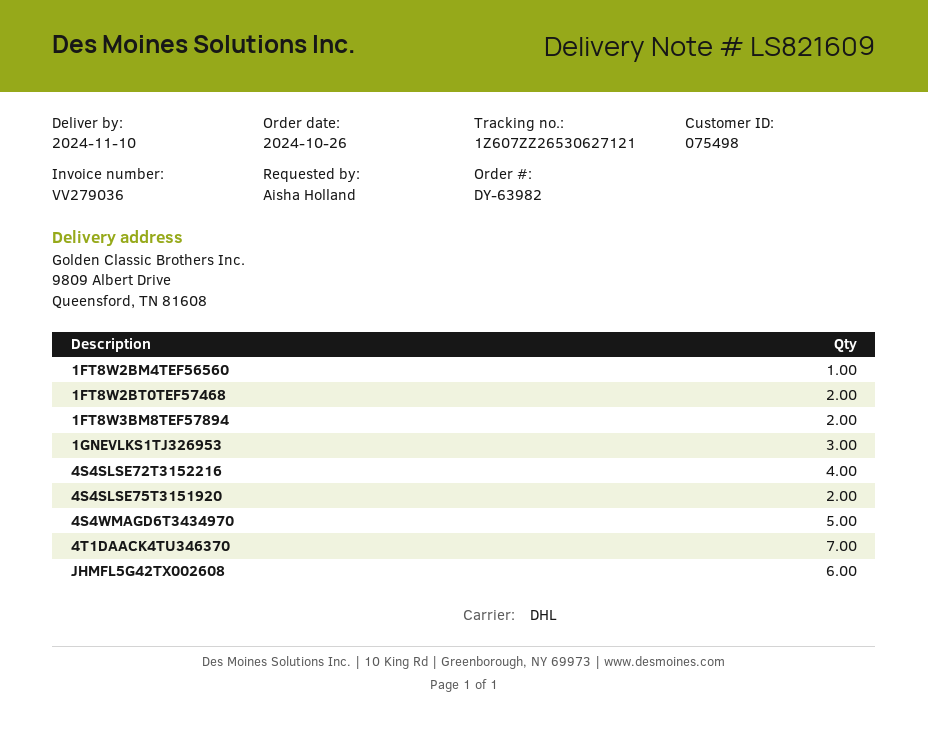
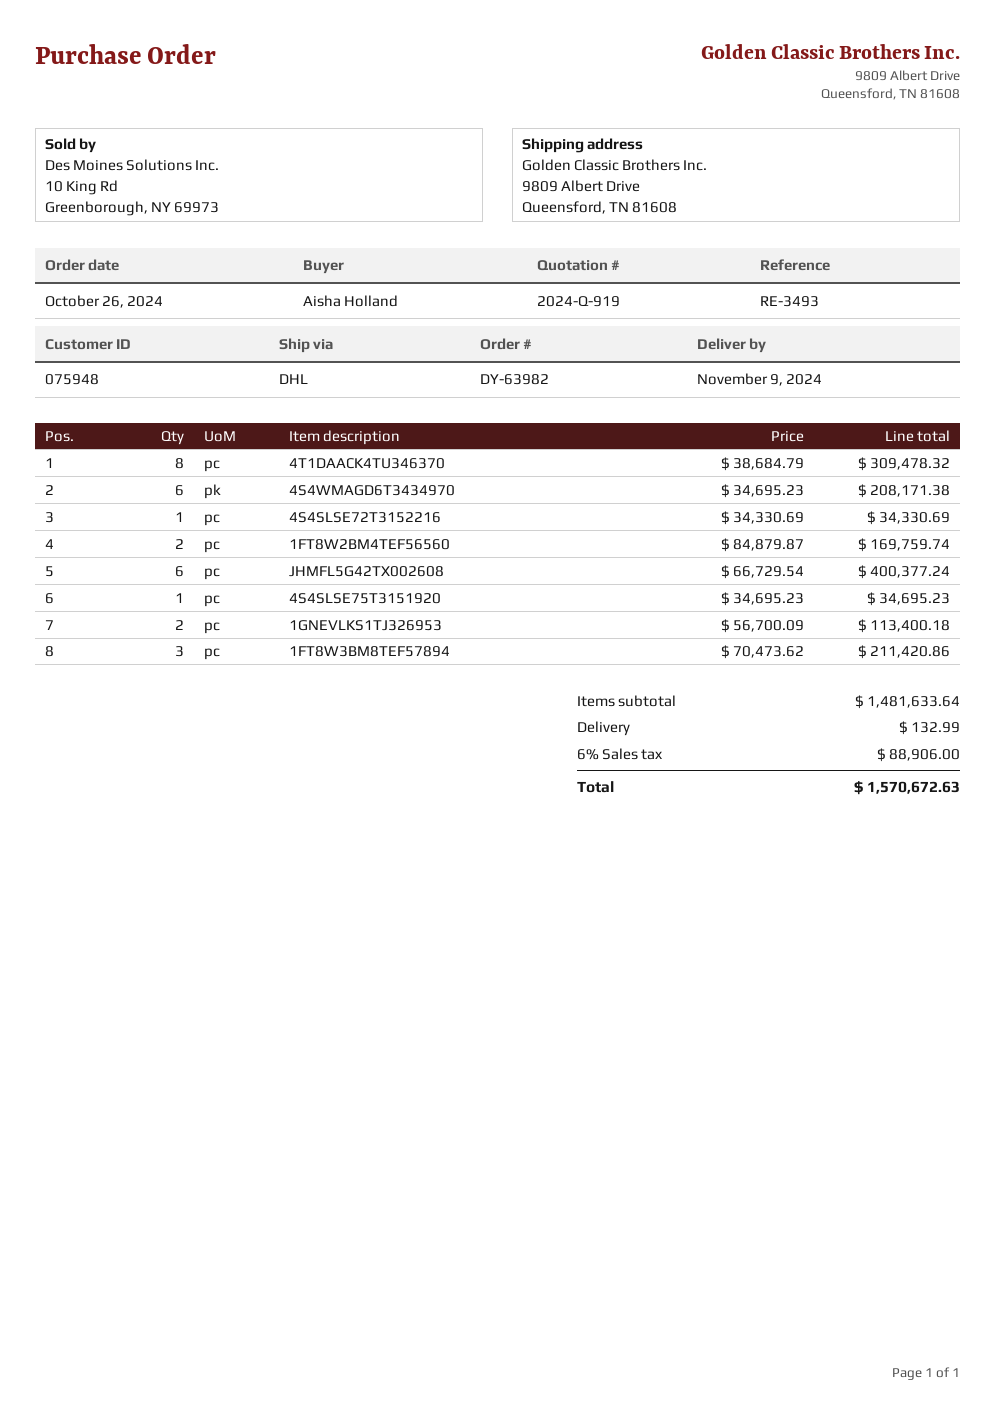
delivery date: 2024-11-10 -> 2024-11-09
customer number: 075498 -> 075948
1FT8W2BM4TEF56560: 1 -> 2
1FT8W2BT0TEF57468: 2 -> none
1FT8W3BM8TEF57894: 2 -> 3
1GNEVLKS1TJ326953: 3 -> 2
4S4SLSE72T3152216: 4 -> 1
4S4SLSE75T3151920: 2 -> 1
4S4WMAGD6T3434970: 5 -> 6
4T1DAACK4TU346370: 7 -> 8

